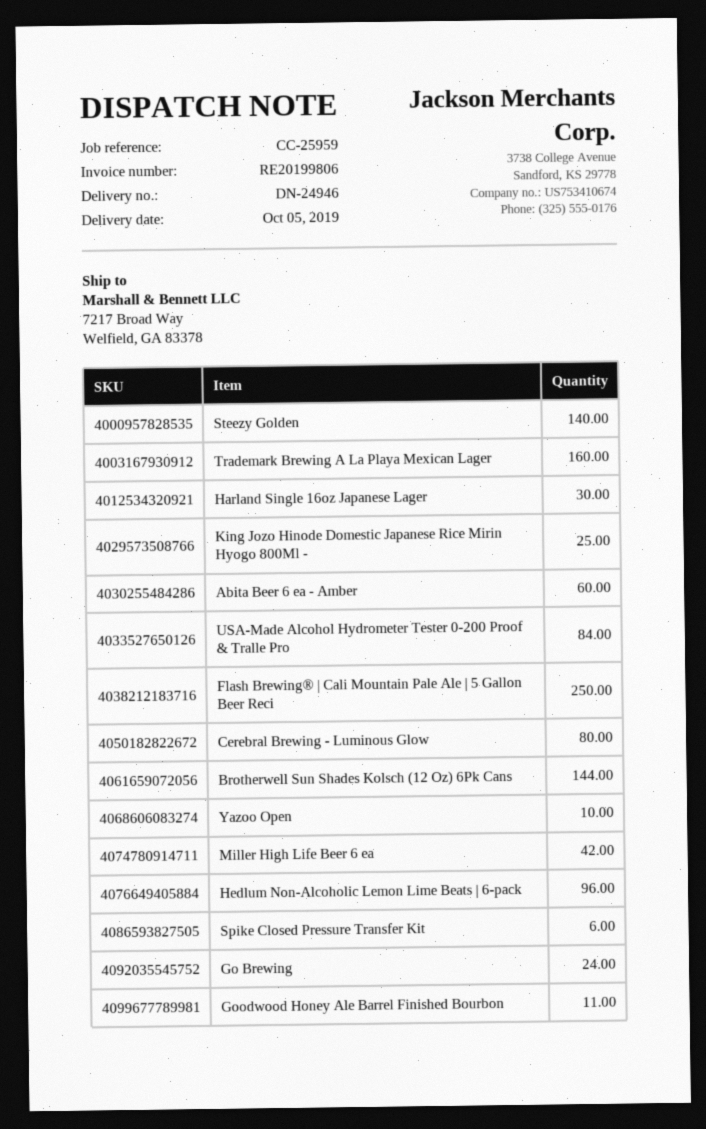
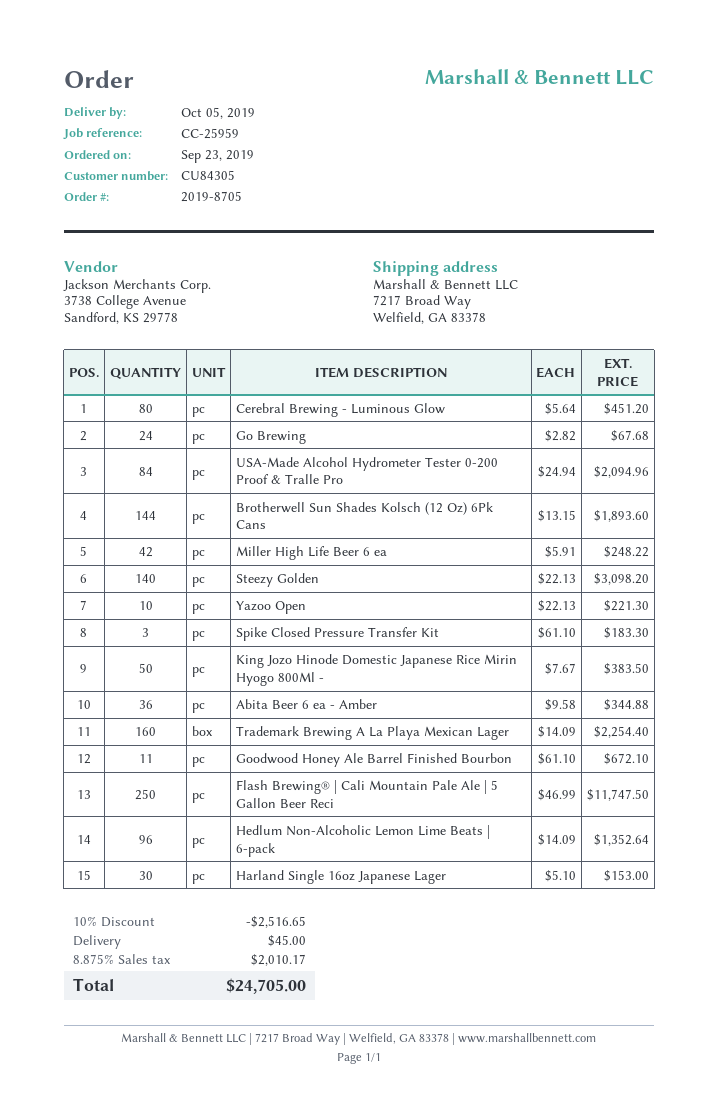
King Jozo Hinode Domestic Japanese Rice Mirin Hyogo 800Ml -: 25 -> 50
Abita Beer 6 ea - Amber: 60 -> 36
Spike Closed Pressure Transfer Kit: 6 -> 3

